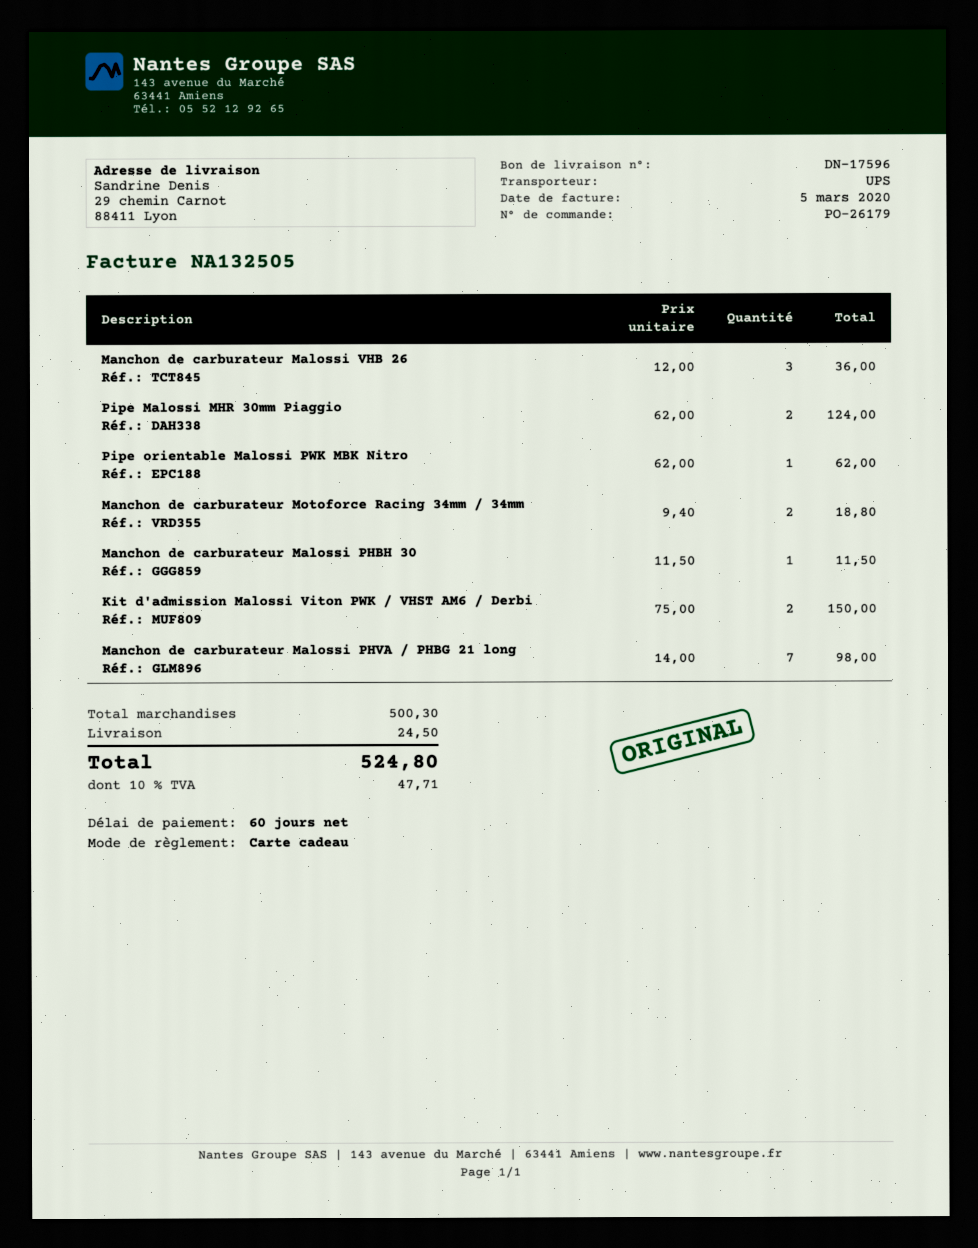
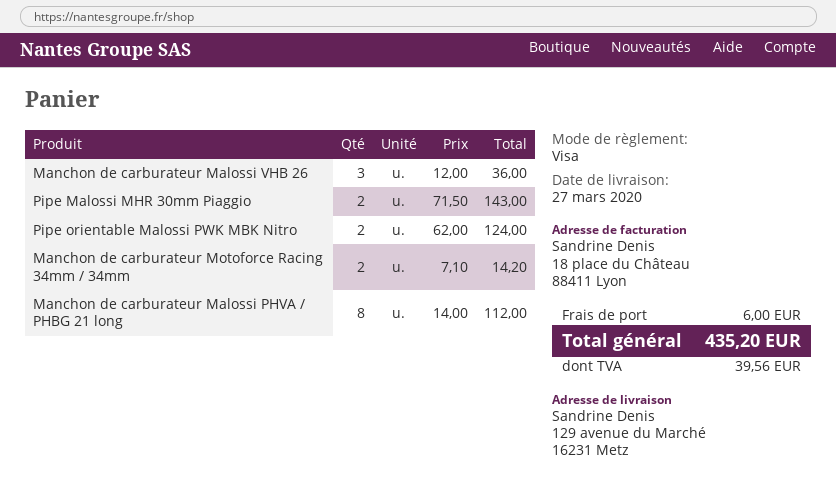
payment method: gift card -> Visa
ship to: 29 chemin Carnot, 88411 Lyon -> 129 avenue du Marché, 16231 Metz
Pipe Malossi MHR 30mm Piaggio: 2 x 62.00 = 124.00 -> 2 x 71.50 = 143.00
Pipe orientable Malossi PWK MBK Nitro: 1 x 62.00 = 62.00 -> 2 x 62.00 = 124.00
Manchon de carburateur Motoforce Racing 34mm / 34mm: 2 x 9.40 = 18.80 -> 2 x 7.10 = 14.20
Manchon de carburateur Malossi PHBH 30: 1 x 11.50 = 11.50 -> none
Kit d'admission Malossi Viton PWK / VHST AM6 / Derbi: 2 x 75.00 = 150.00 -> none
Manchon de carburateur Malossi PHVA / PHBG 21 long: 7 x 14.00 = 98.00 -> 8 x 14.00 = 112.00
shipping: 24.50 -> 6.00
tax: 47.71 -> 39.56
total: 524.80 -> 435.20

